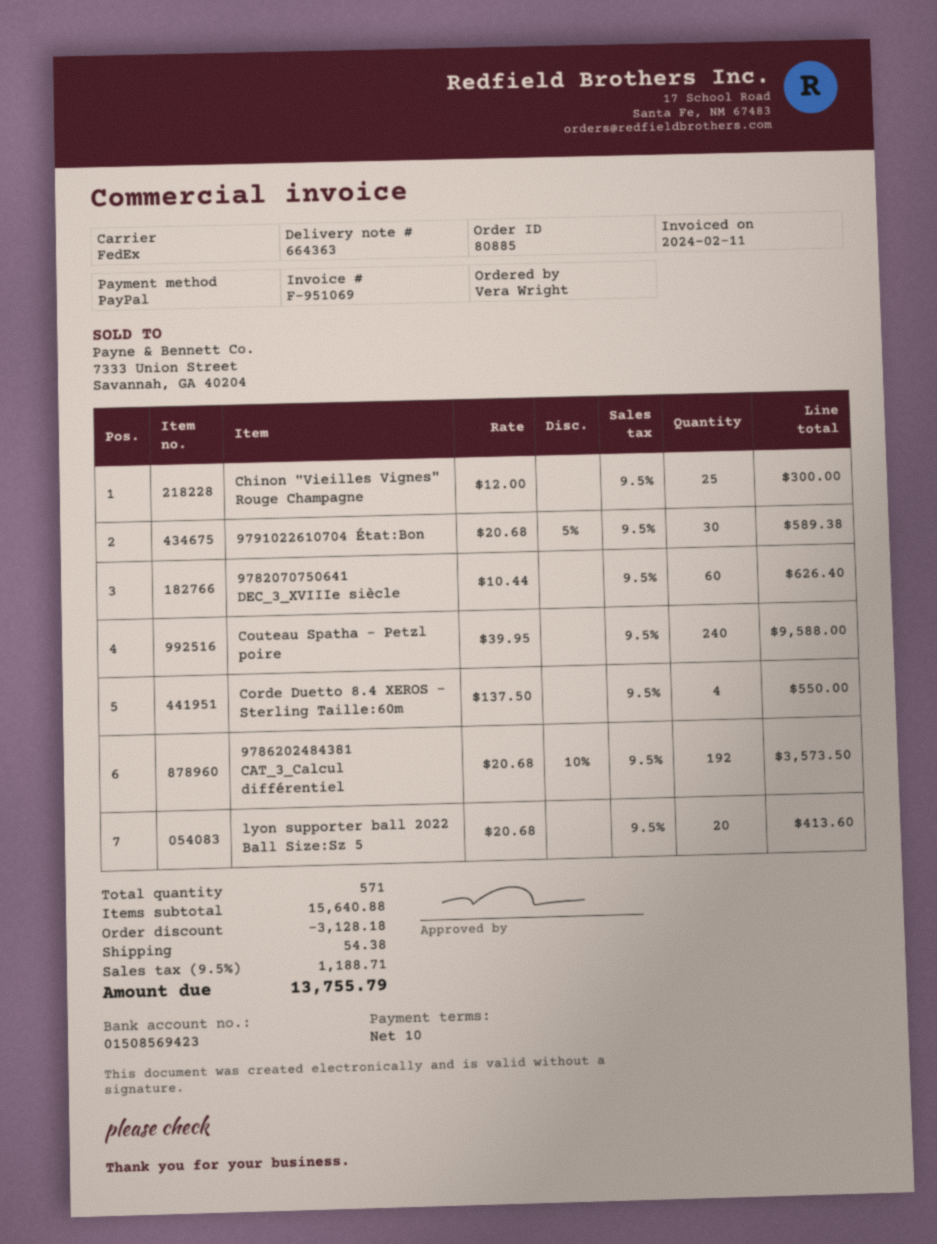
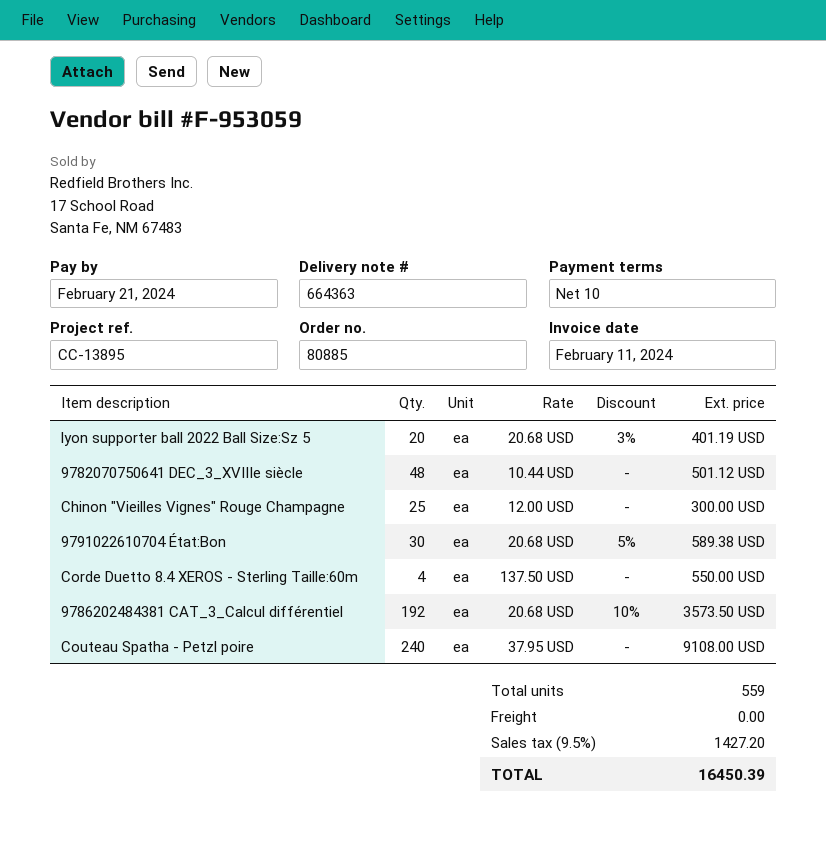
invoice number: F-951069 -> F-953059
9782070750641 DEC_3_XVIIIe siècle: 60 x 10.44 = 626.40 -> 48 x 10.44 = 501.12
Couteau Spatha - Petzl poire: 240 x 39.95 = 9588.00 -> 240 x 37.95 = 9108.00
lyon supporter ball 2022 Ball Size:Sz 5: 20 x 20.68 = 413.60 -> 20 x 20.68 - 3% = 401.19
total quantity: 571 -> 559
discount: 3128.18 -> none
shipping: 54.38 -> 0.00
tax: 9.5% = 1188.71 -> 9.5% = 1427.20
total: 13755.79 -> 16450.39

